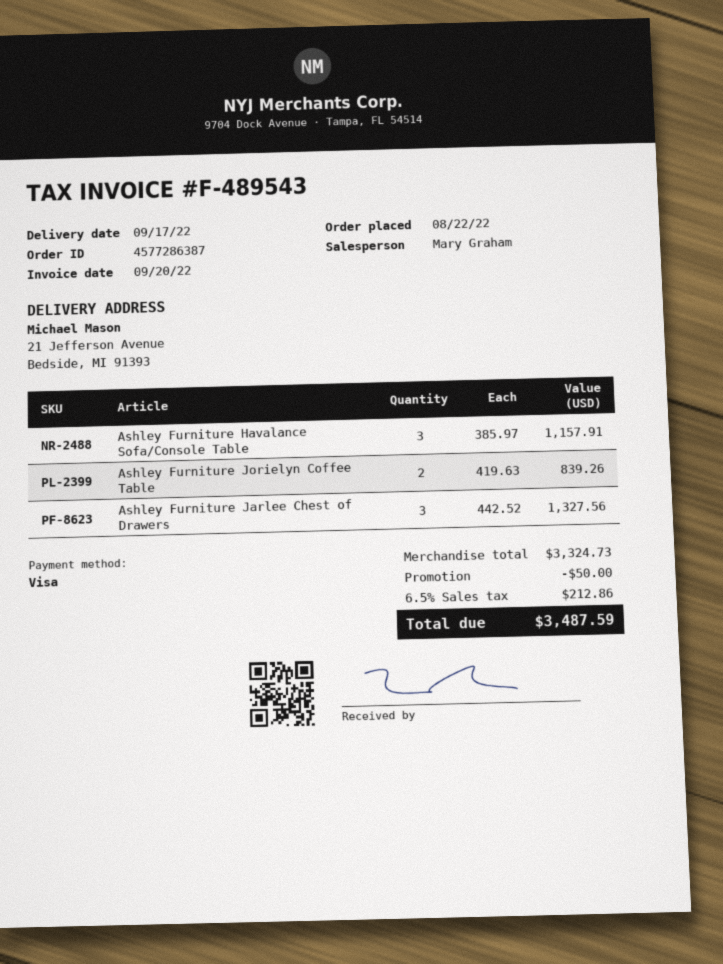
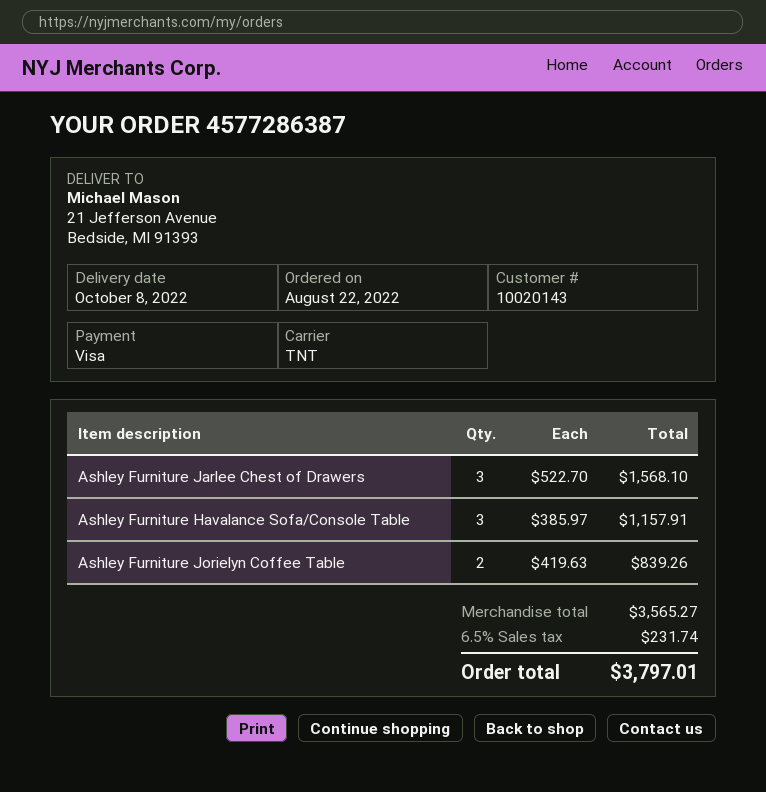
delivery date: 2022-09-17 -> 2022-10-08
Ashley Furniture Jarlee Chest of Drawers: 3 x 442.52 = 1327.56 -> 3 x 522.70 = 1568.10
subtotal: 3324.73 -> 3565.27
discount: 50.00 -> none
tax: 6.5% = 212.86 -> 6.5% = 231.74
total: 3487.59 -> 3797.01

